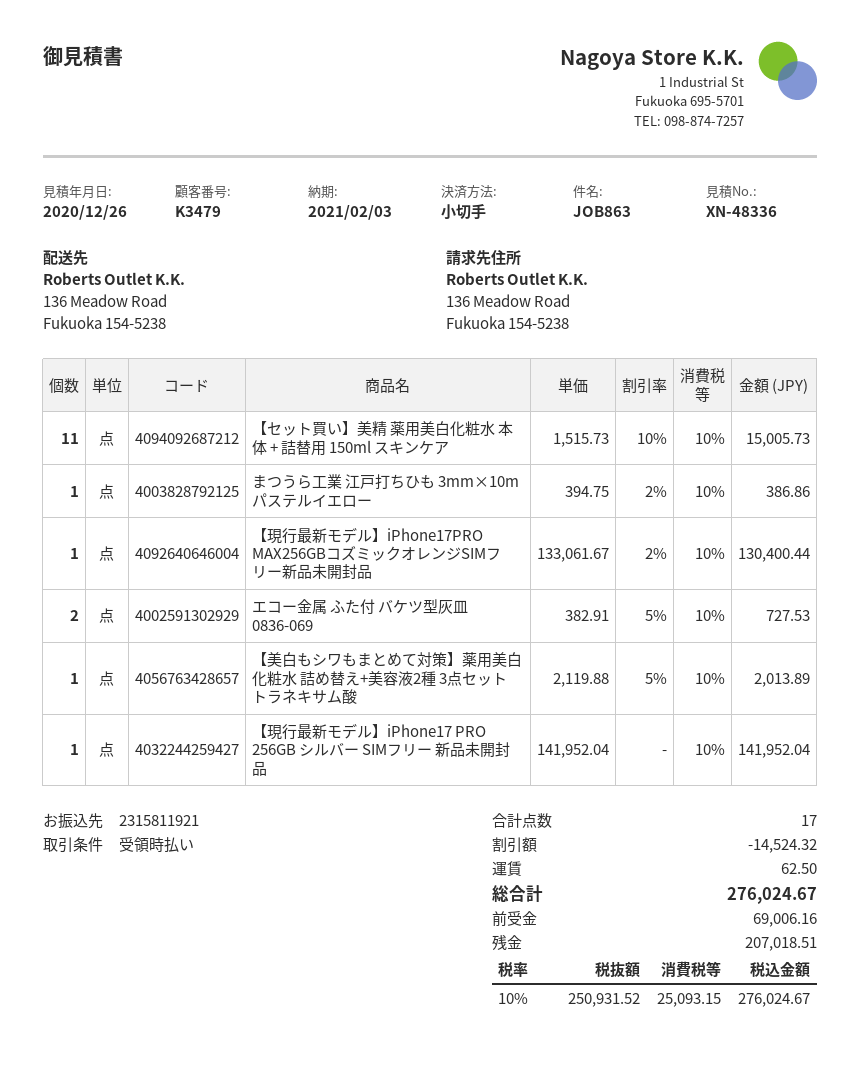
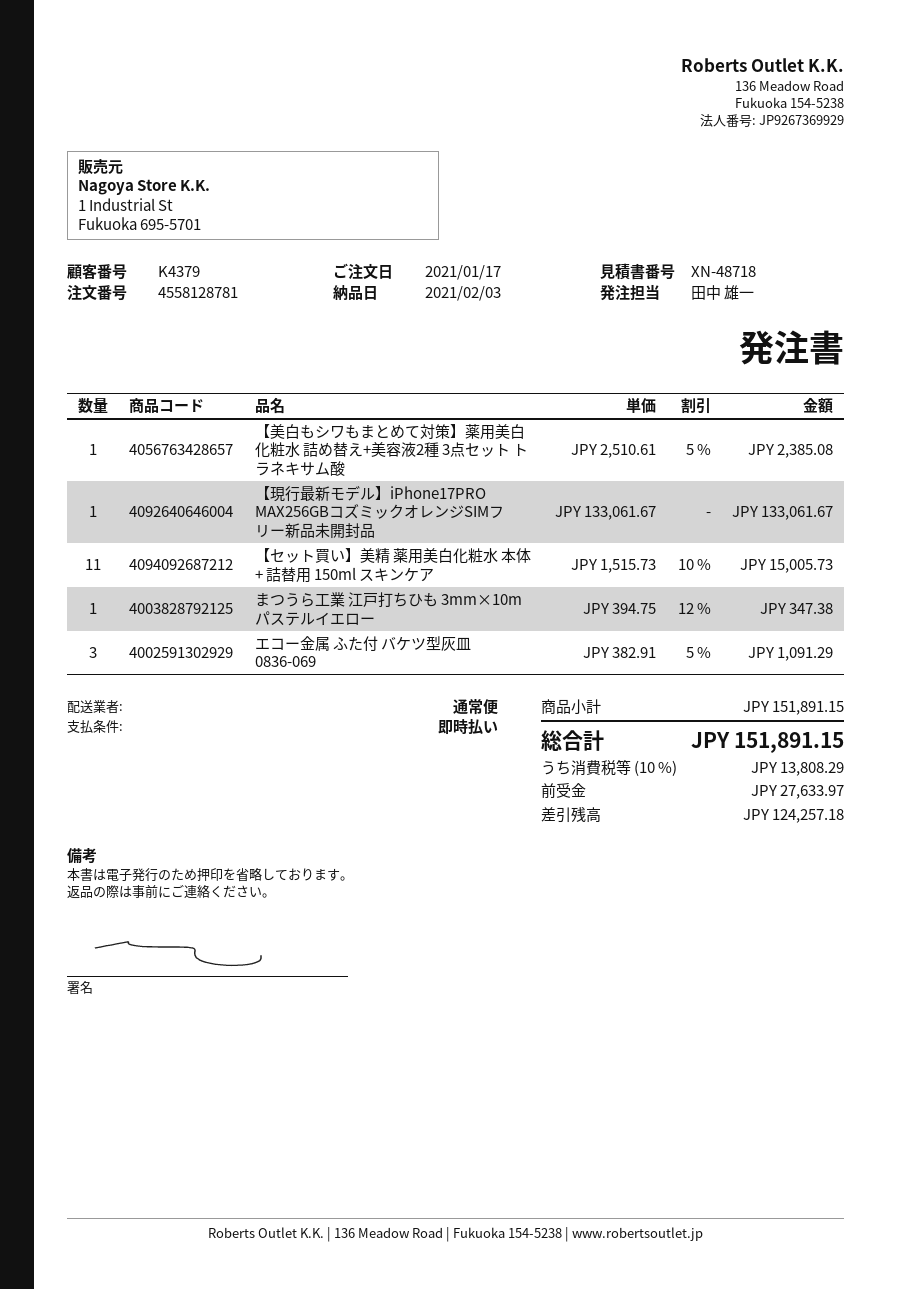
quote number: XN-48336 -> XN-48718
customer number: K3479 -> K4379
まつうら工業 江戸打ちひも 3mm×10m パステルイエロー: 1 x 394.75 - 2% = 386.86 -> 1 x 394.75 - 12% = 347.38
【現行最新モデル】iPhone17PRO MAX256GBコズミックオレンジSIMフリー新品未開封品: 1 x 133061.67 - 2% = 130400.44 -> 1 x 133061.67 = 133061.67
エコー金属 ふた付 バケツ型灰皿 0836-069: 2 x 382.91 - 5% = 727.53 -> 3 x 382.91 - 5% = 1091.29
【美白もシワもまとめて対策】薬用美白化粧水 詰め替え+美容液2種 3点セット トラネキサム酸: 1 x 2119.88 - 5% = 2013.89 -> 1 x 2510.61 - 5% = 2385.08
【現行最新モデル】iPhone17 PRO 256GB シルバー SIMフリー 新品未開封品: 1 x 141952.04 = 141952.04 -> none
discount: 14524.32 -> none
shipping: 62.50 -> none
tax: 10% = 25093.15 -> 10% = 13808.29
total: 276024.67 -> 151891.15
deposit: 69006.16 -> 27633.97
balance: 207018.51 -> 124257.18

